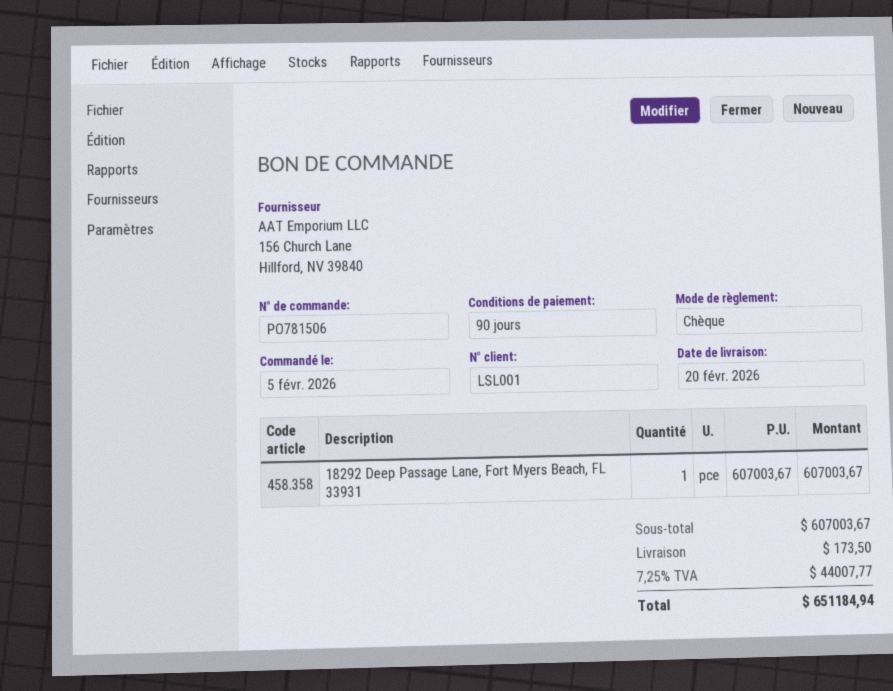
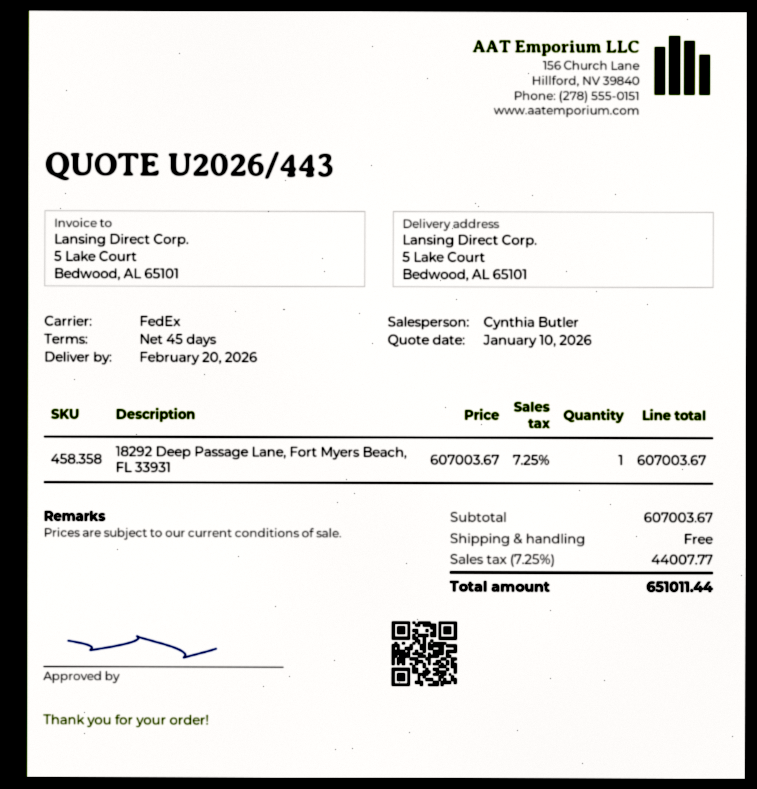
payment terms: 90 days -> 45 days
shipping: 173.50 -> 0.00
total: 651184.94 -> 651011.44

